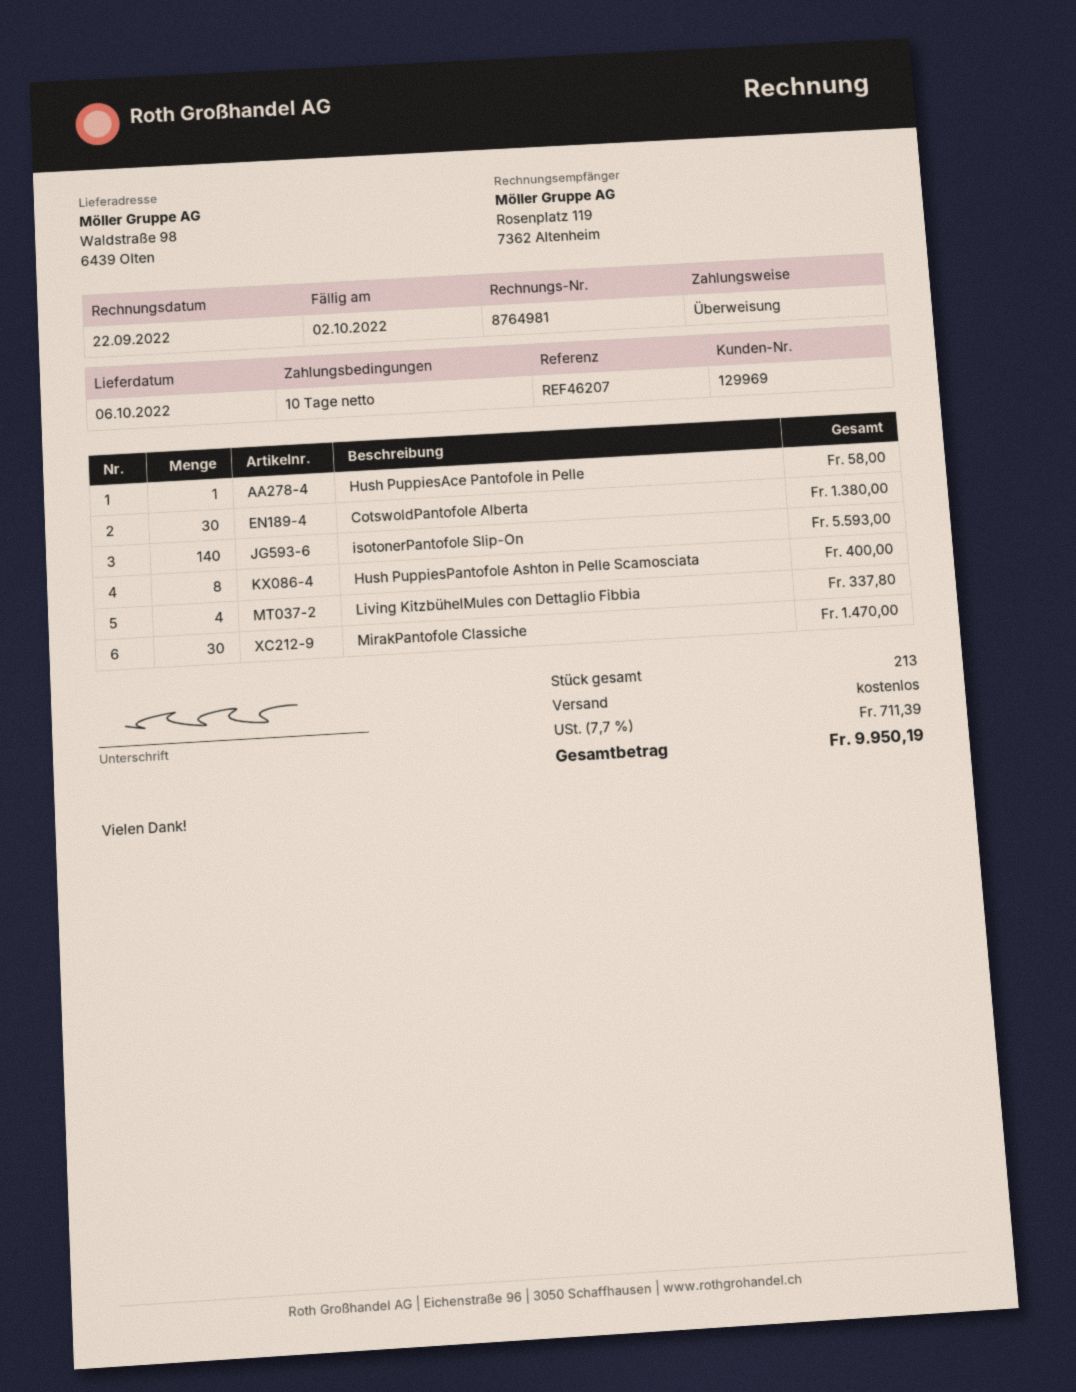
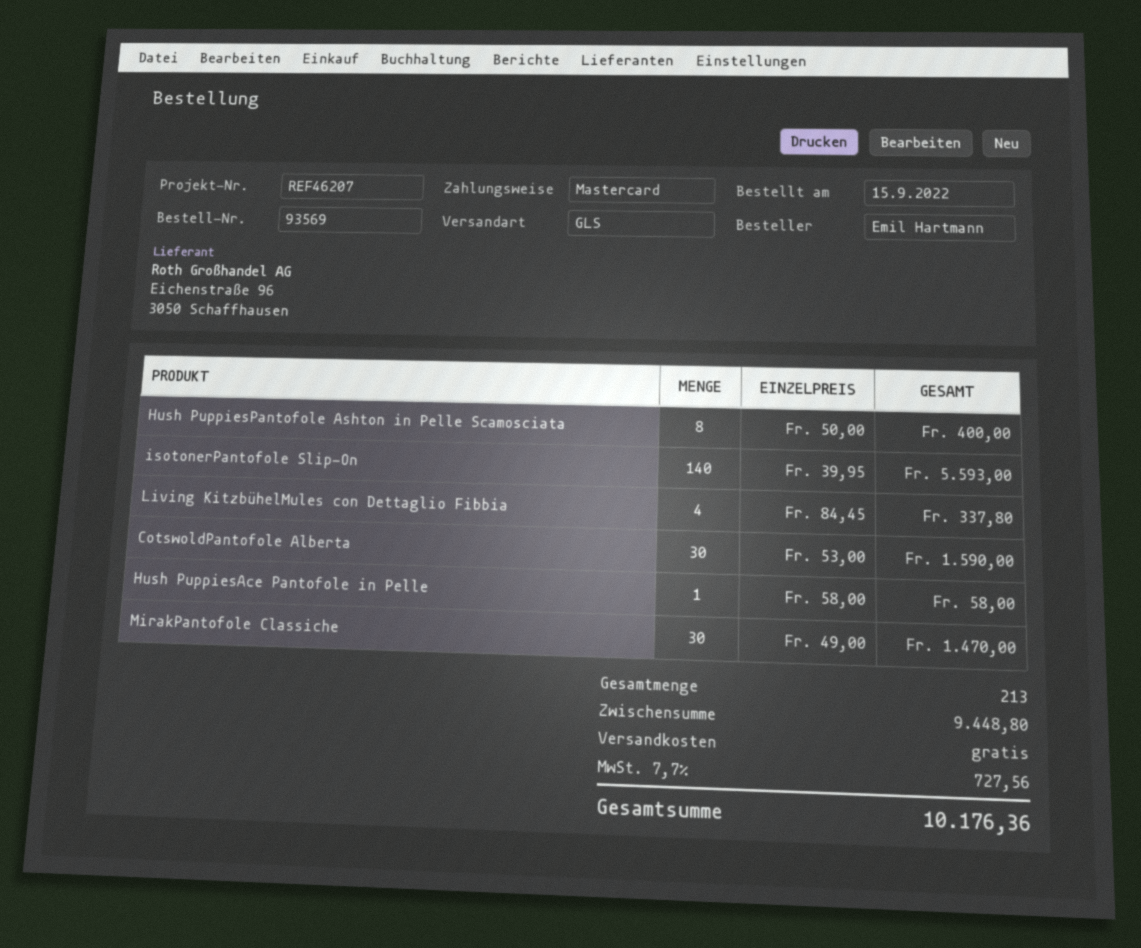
payment method: bank transfer -> Mastercard
CotswoldPantofole Alberta: 30 for 1380.00 -> 30 for 1590.00
tax: 7.7% = 711.39 -> 7.7% = 727.56
total: 9950.19 -> 10176.36

